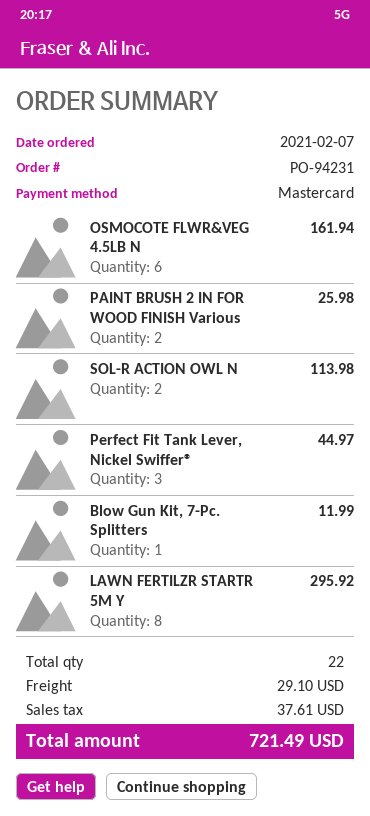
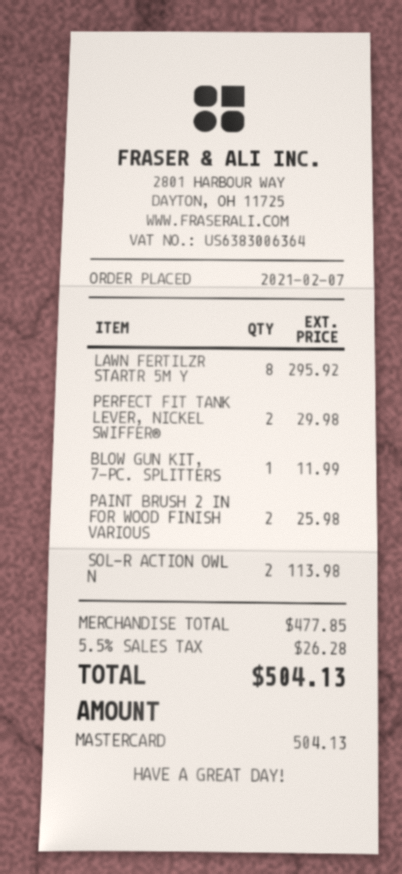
OSMOCOTE FLWR&VEG 4.5LB N: 6 for 161.94 -> none
Perfect Fit Tank Lever, Nickel Swiffer®: 3 for 44.97 -> 2 for 29.98
shipping: 29.10 -> none
tax: 37.61 -> 26.28
total: 721.49 -> 504.13

